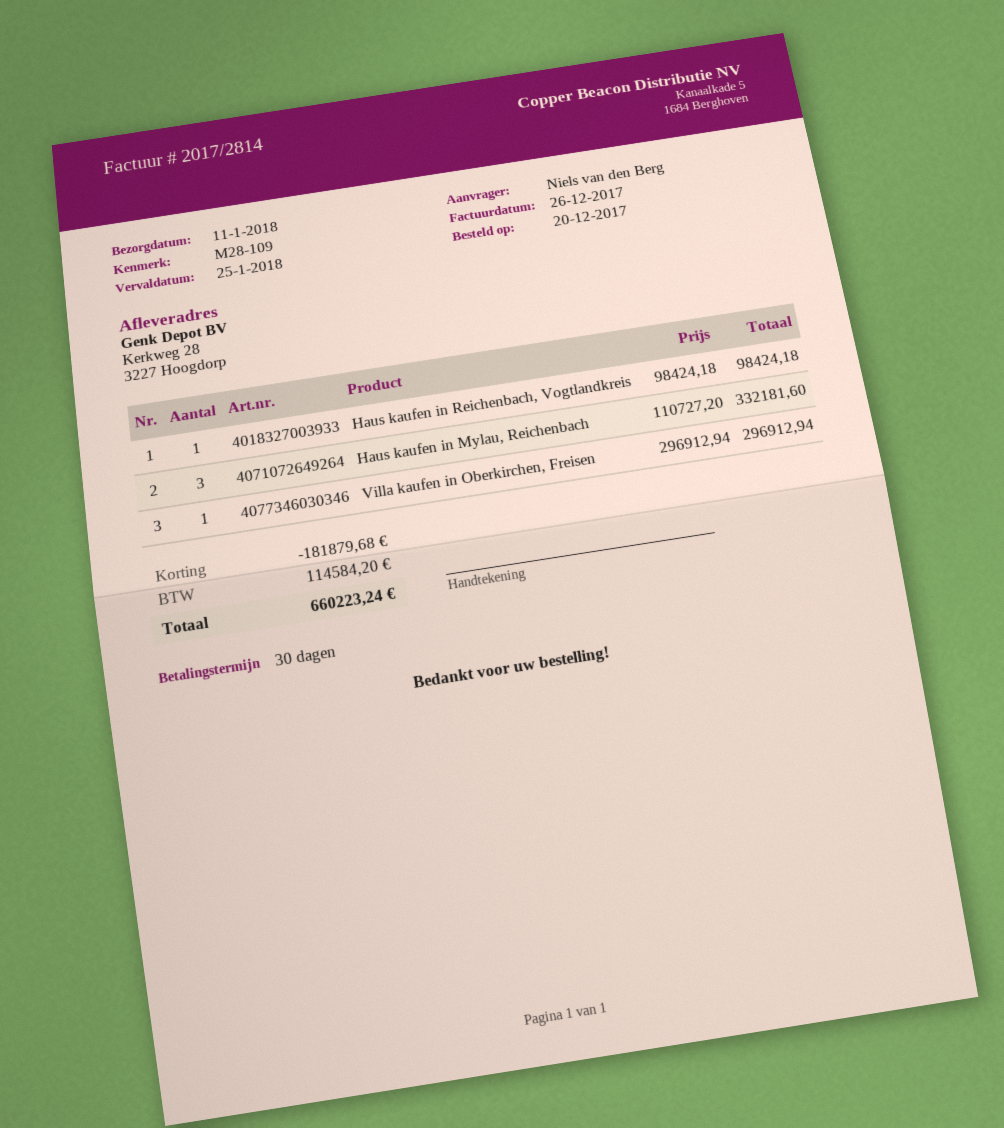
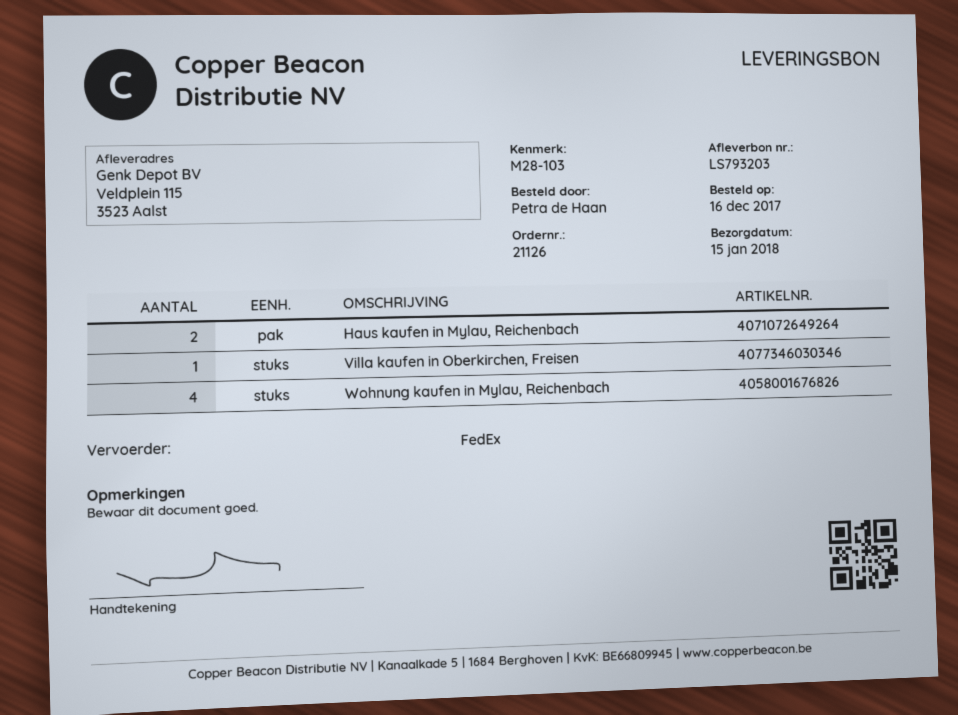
order date: 2017-12-20 -> 2017-12-16
delivery date: 2018-01-11 -> 2018-01-15
reference: M28-109 -> M28-103
ordered by: Niels van den Berg -> Petra de Haan
ship to: Kerkweg 28, 3227 Hoogdorp -> Veldplein 115, 3523 Aalst
Haus kaufen in Reichenbach, Vogtlandkreis: 1 -> none
Haus kaufen in Mylau, Reichenbach: 3 -> 2
Wohnung kaufen in Mylau, Reichenbach: none -> 4

